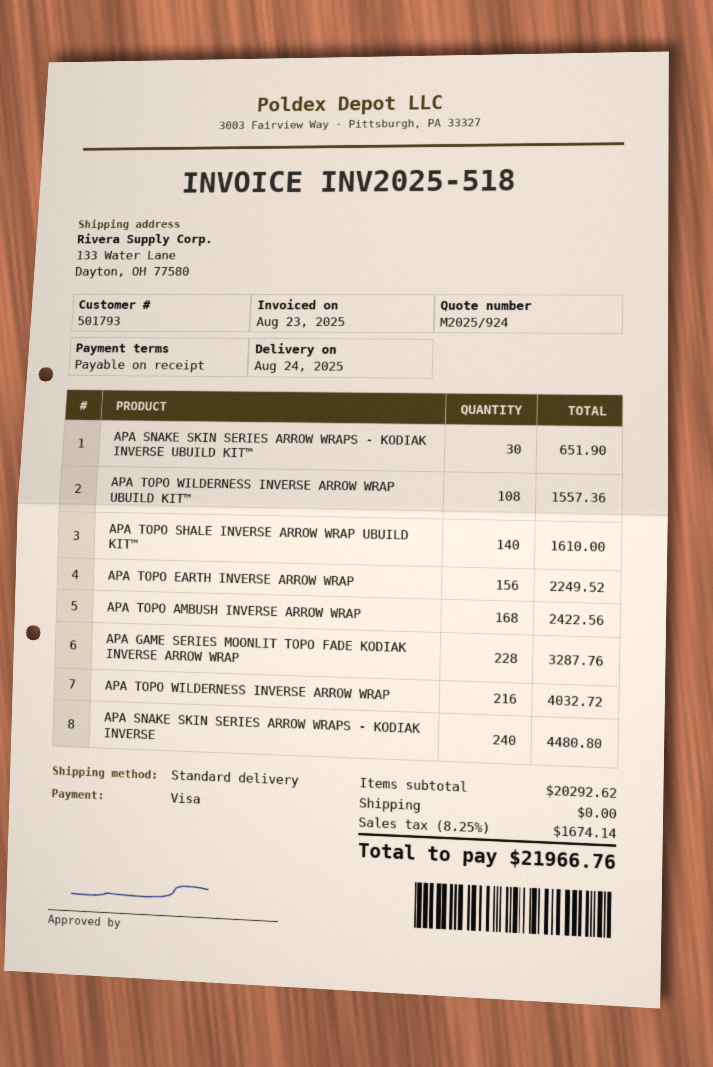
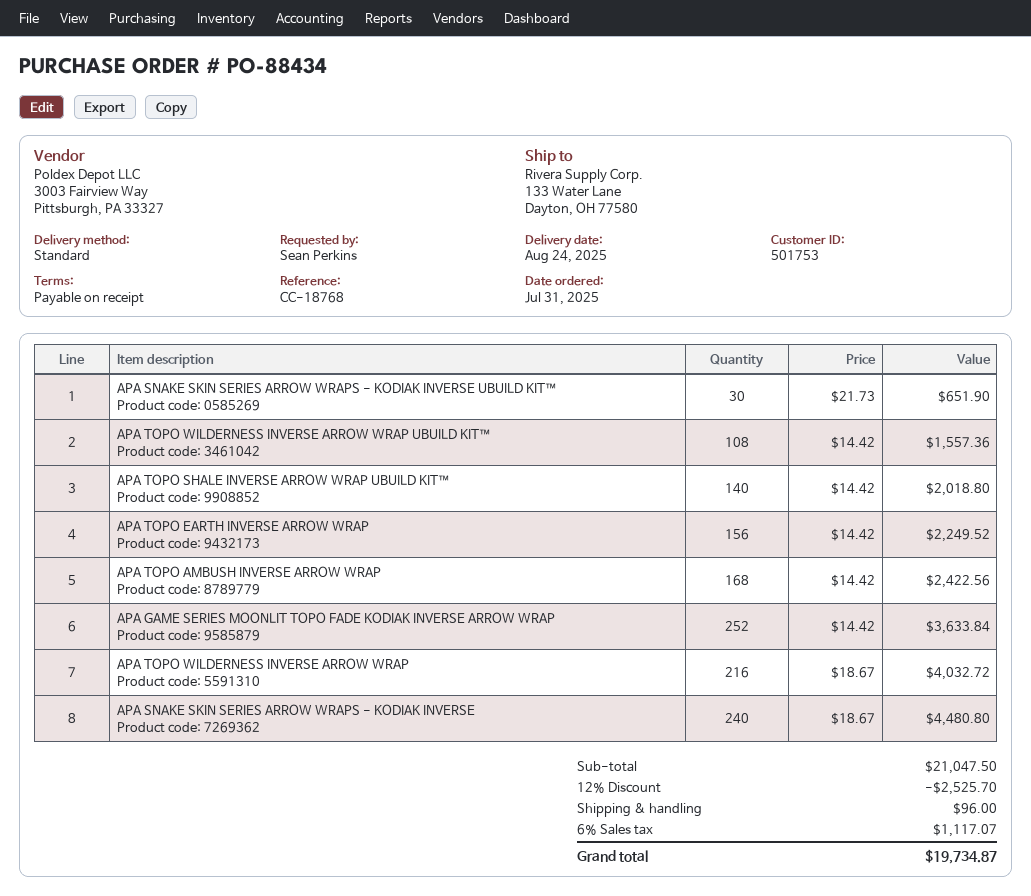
customer number: 501793 -> 501753
APA TOPO SHALE INVERSE ARROW WRAP UBUILD KIT™: 140 for 1610.00 -> 140 for 2018.80
APA GAME SERIES MOONLIT TOPO FADE KODIAK INVERSE ARROW WRAP: 228 for 3287.76 -> 252 for 3633.84
subtotal: 20292.62 -> 21047.50
discount: none -> 12% = 2525.70
shipping: 0.00 -> 96.00
tax: 8.25% = 1674.14 -> 6% = 1117.07
total: 21966.76 -> 19734.87

